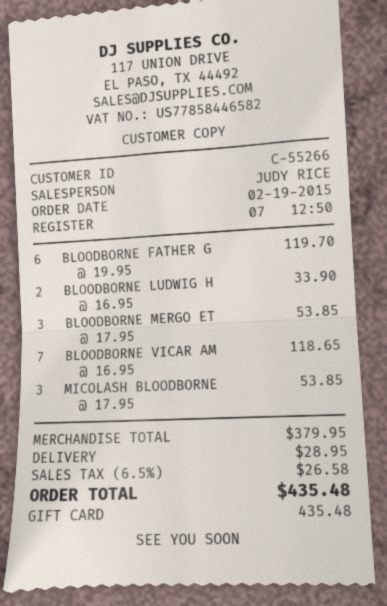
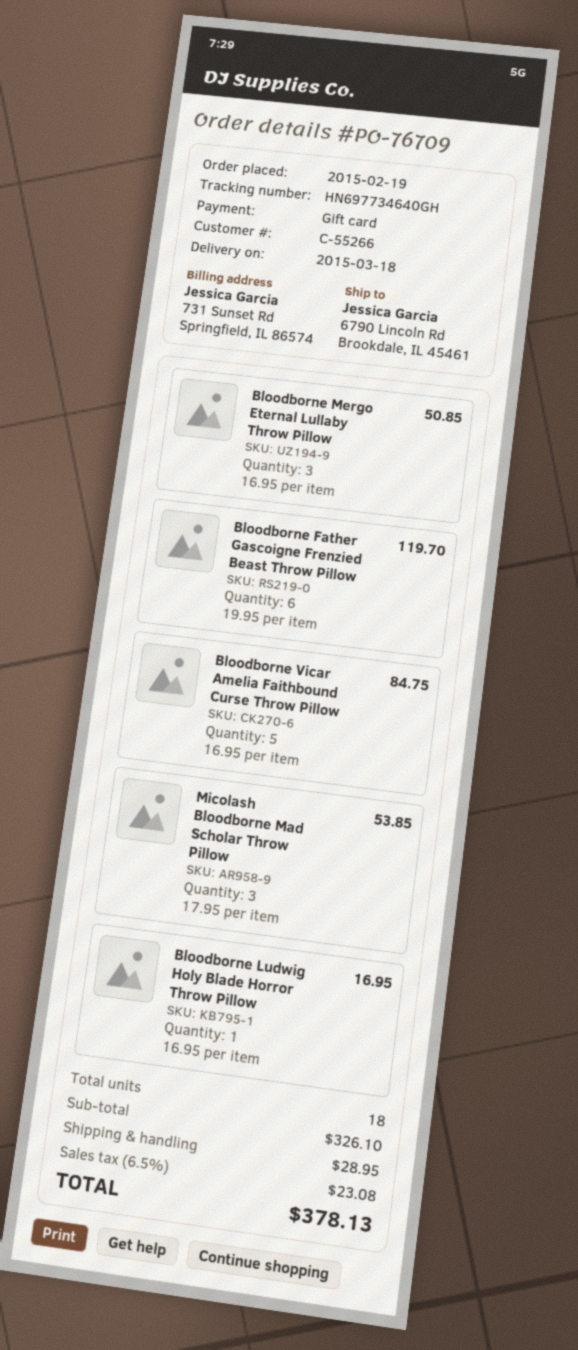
BLOODBORNE LUDWIG H: 2 x 16.95 = 33.90 -> 1 x 16.95 = 16.95
BLOODBORNE MERGO ET: 3 x 17.95 = 53.85 -> 3 x 16.95 = 50.85
BLOODBORNE VICAR AM: 7 x 16.95 = 118.65 -> 5 x 16.95 = 84.75
subtotal: 379.95 -> 326.10
tax: 6.5% = 26.58 -> 6.5% = 23.08
total: 435.48 -> 378.13

